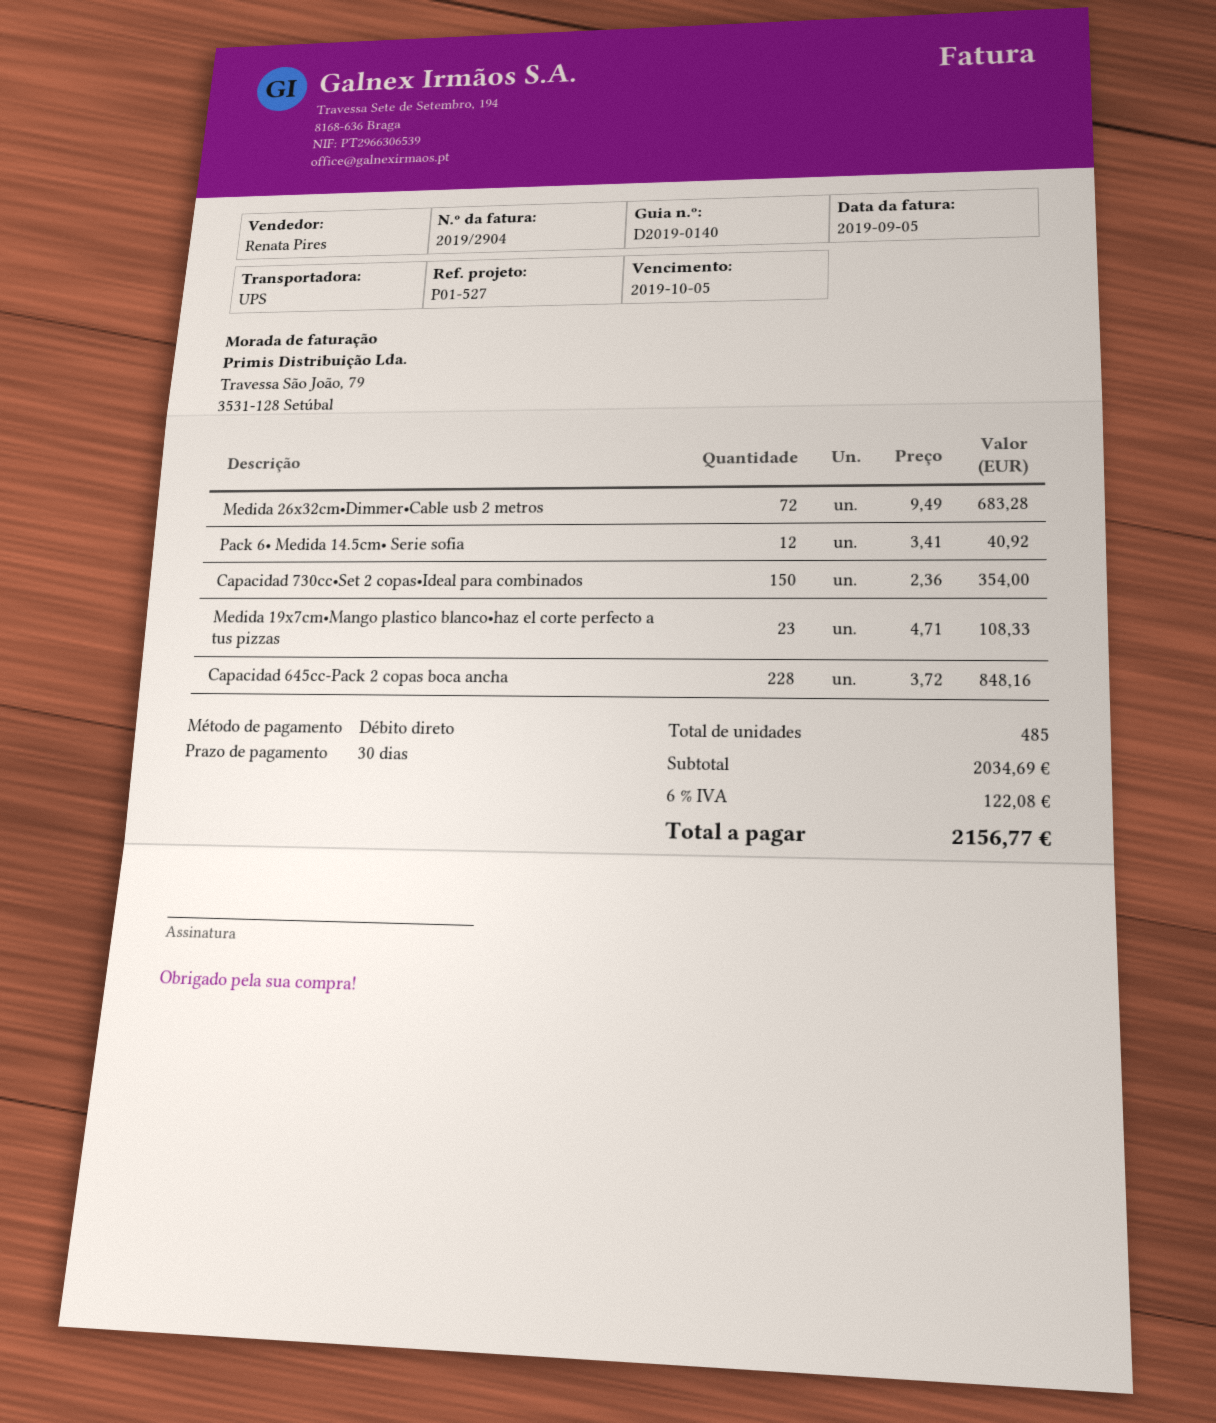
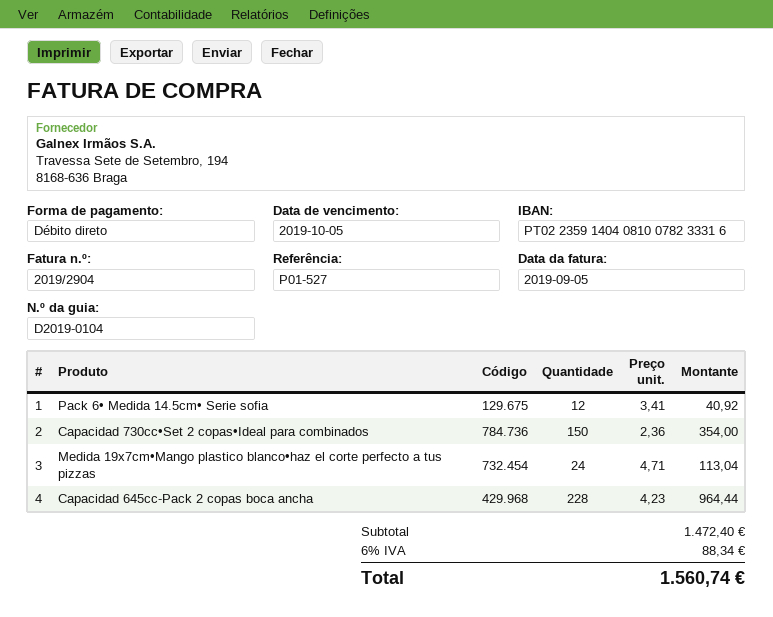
delivery note number: D2019-0140 -> D2019-0104
Medida 26x32cm•Dimmer•Cable usb 2 metros: 72 x 9.49 = 683.28 -> none
Medida 19x7cm•Mango plastico blanco•haz el corte perfecto a tus pizzas: 23 x 4.71 = 108.33 -> 24 x 4.71 = 113.04
Capacidad 645cc-Pack 2 copas boca ancha: 228 x 3.72 = 848.16 -> 228 x 4.23 = 964.44
subtotal: 2034.69 -> 1472.40
tax: 6% = 122.08 -> 6% = 88.34
total: 2156.77 -> 1560.74

